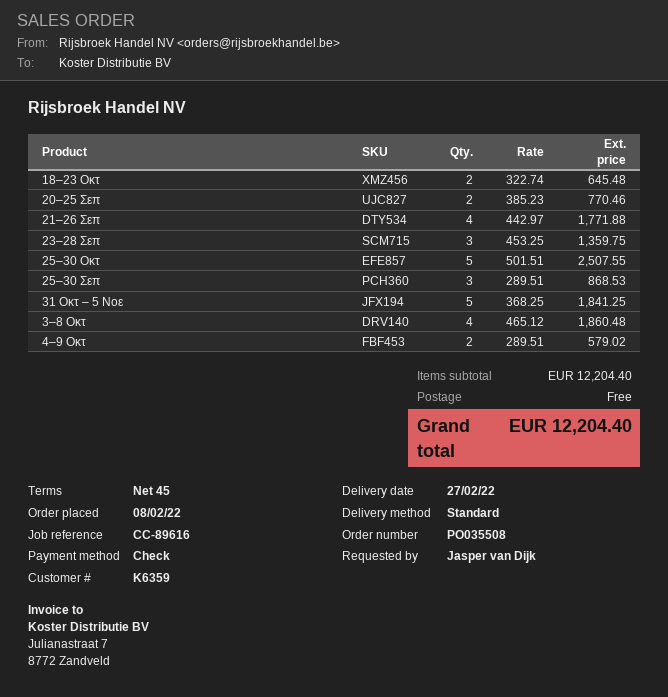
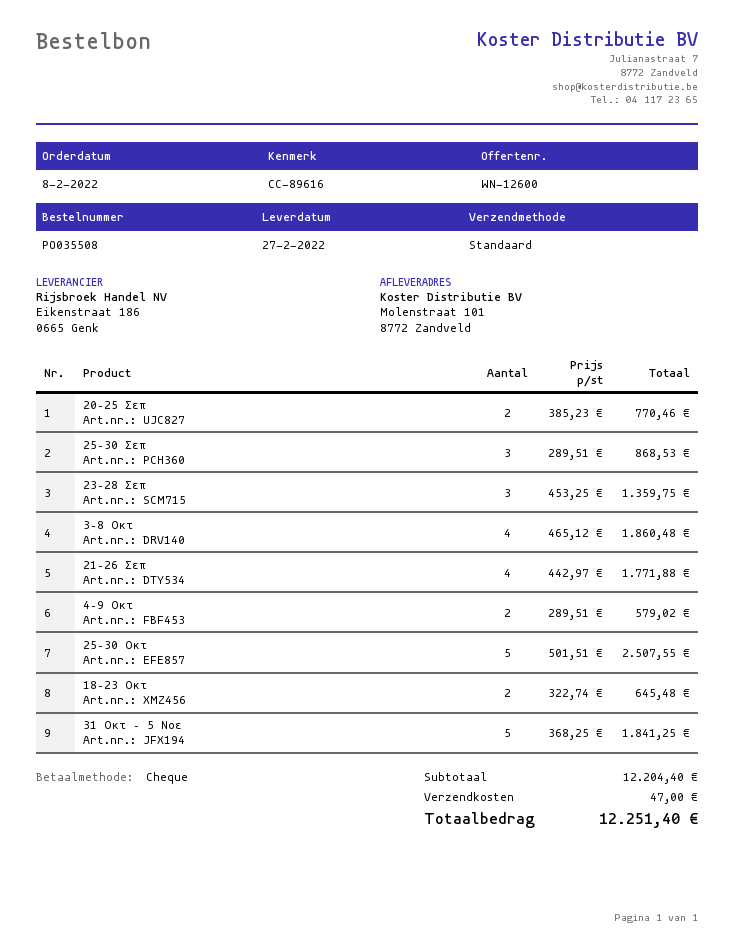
shipping: 0.00 -> 47.00
total: 12204.40 -> 12251.40

